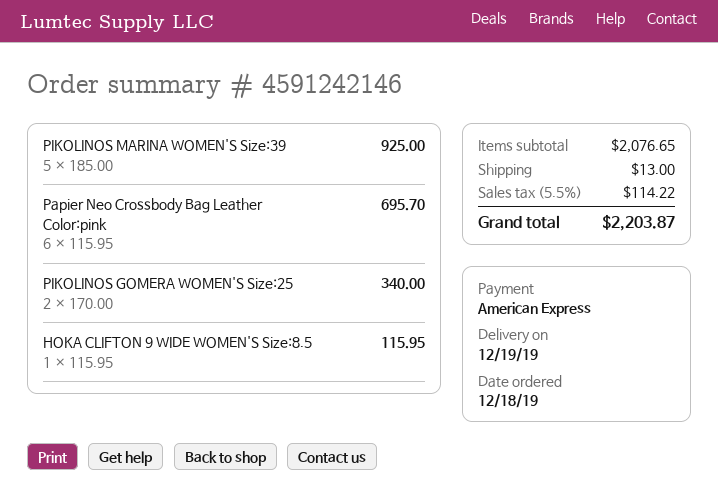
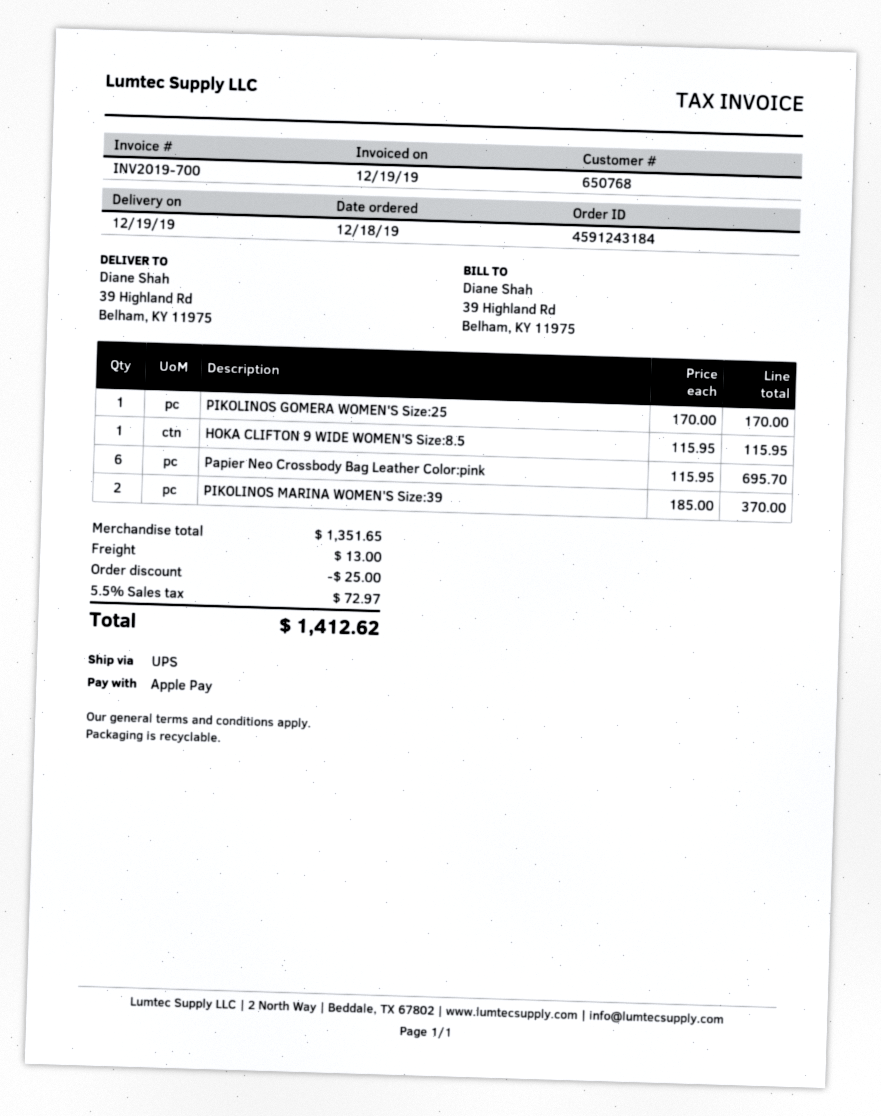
order number: 4591242146 -> 4591243184
payment method: American Express -> Apple Pay
PIKOLINOS MARINA WOMEN'S Size:39: 5 x 185.00 = 925.00 -> 2 x 185.00 = 370.00
PIKOLINOS GOMERA WOMEN'S Size:25: 2 x 170.00 = 340.00 -> 1 x 170.00 = 170.00
subtotal: 2076.65 -> 1351.65
discount: none -> 25.00
tax: 5.5% = 114.22 -> 5.5% = 72.97
total: 2203.87 -> 1412.62

